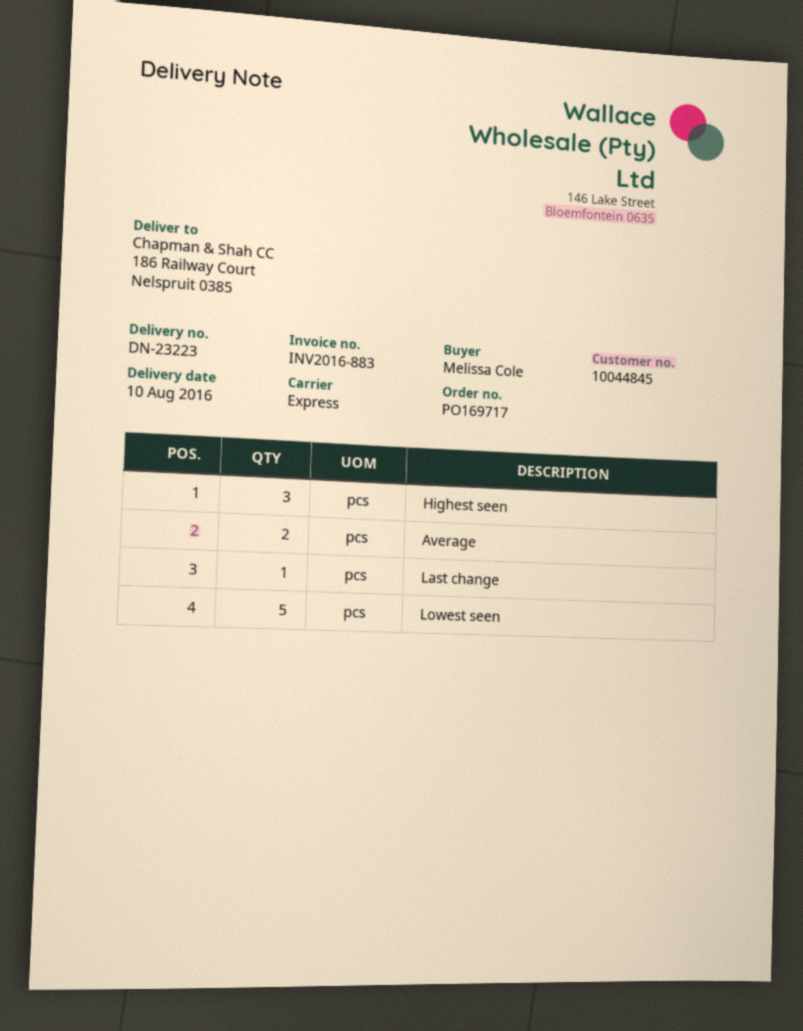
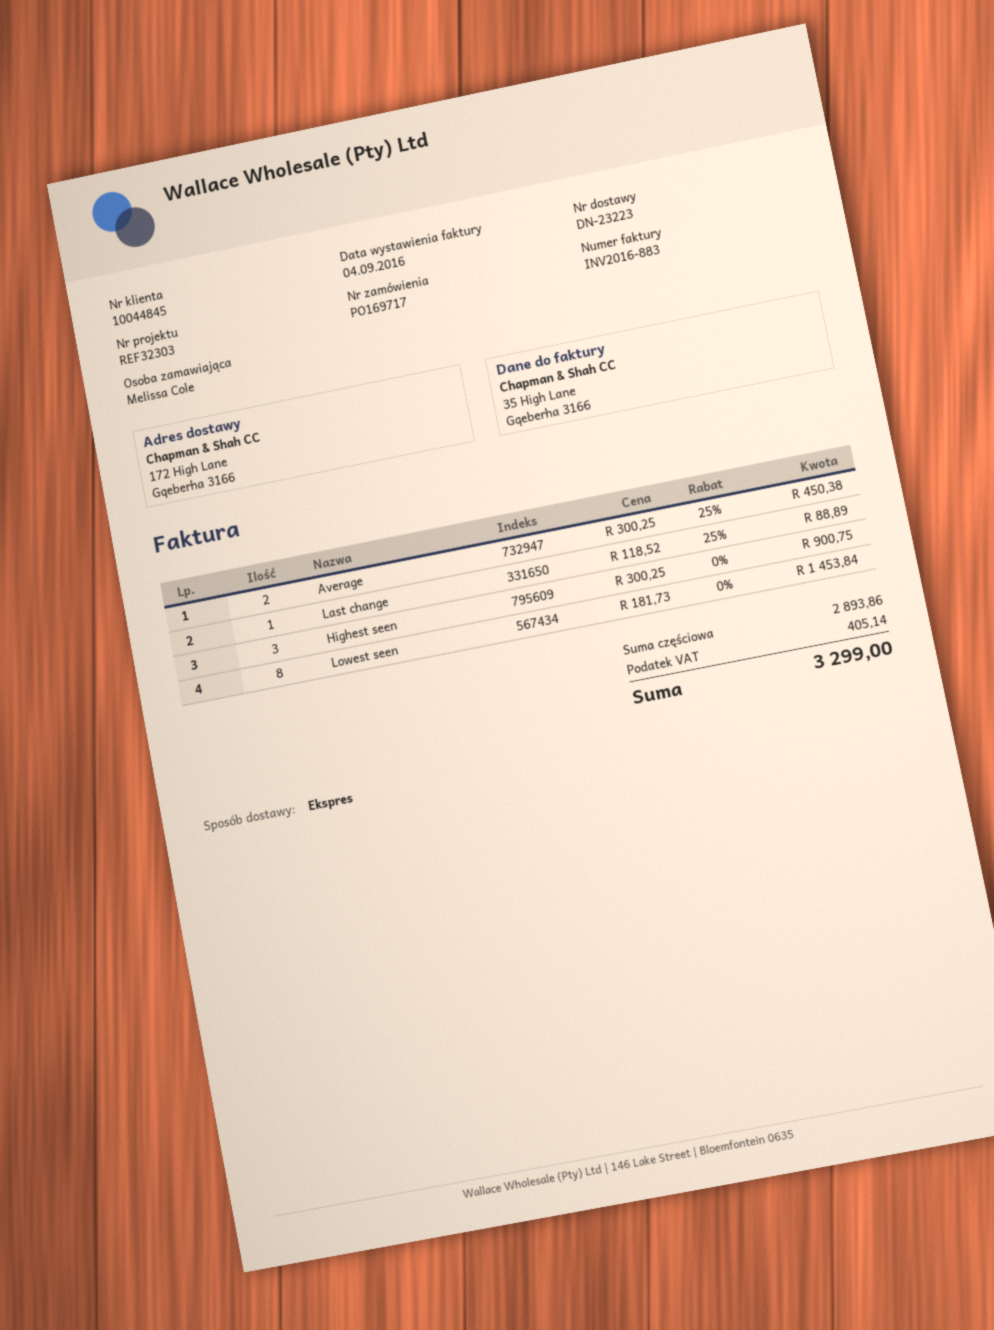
ship to: 186 Railway Court, Nelspruit 0385 -> 172 High Lane, Gqeberha 3166
Lowest seen: 5 -> 8

